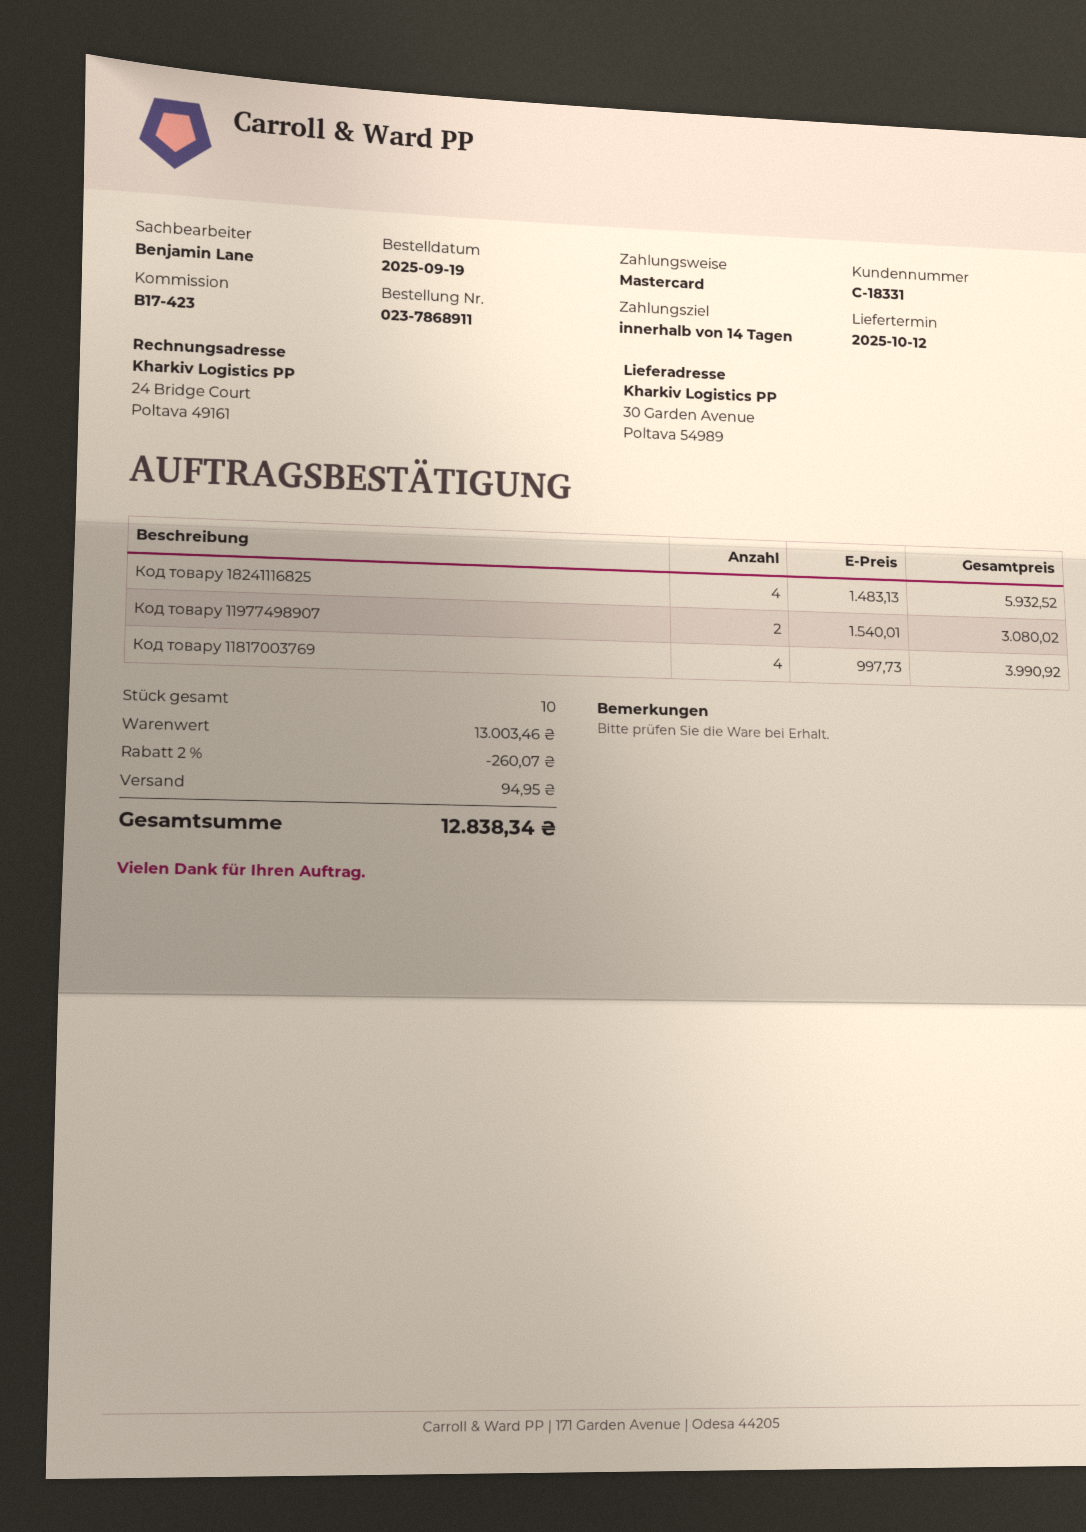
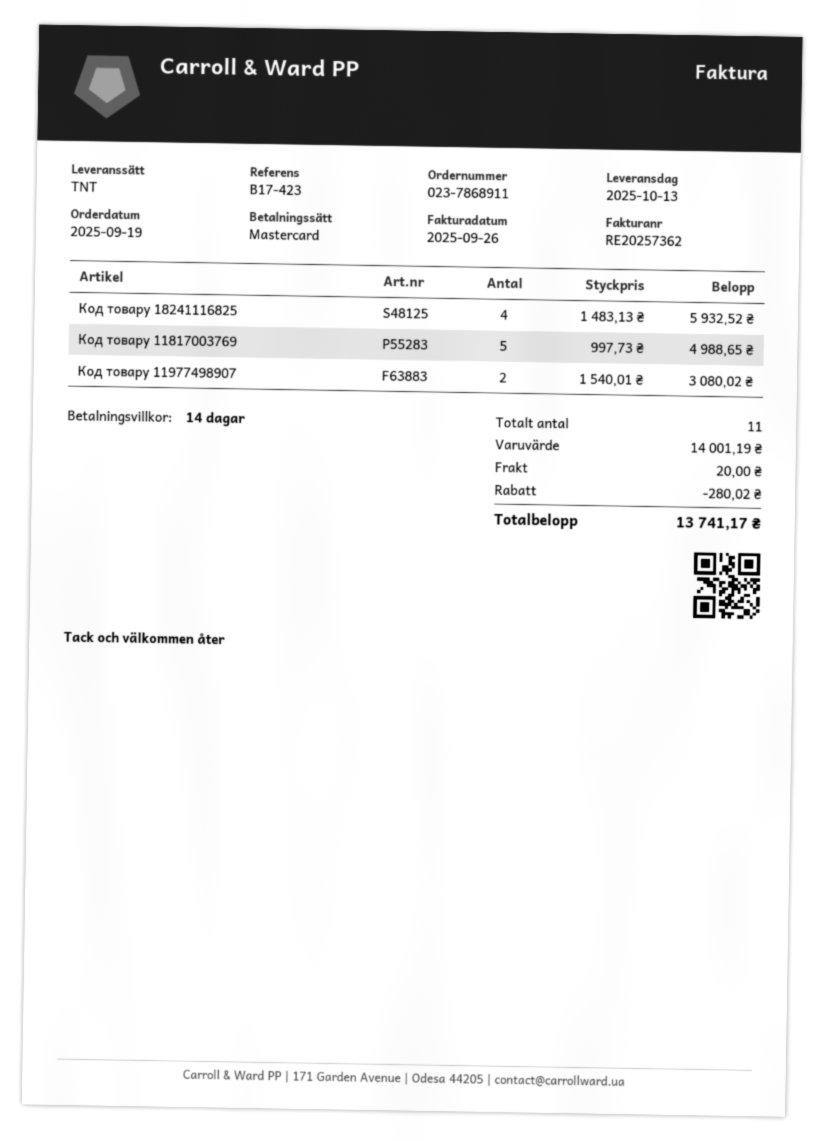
delivery date: 2025-10-12 -> 2025-10-13
Код товару 11817003769: 4 x 997.73 = 3990.92 -> 5 x 997.73 = 4988.65
total quantity: 10 -> 11
subtotal: 13003.46 -> 14001.19
discount: 260.07 -> 280.02
shipping: 94.95 -> 20.00
total: 12838.34 -> 13741.17

